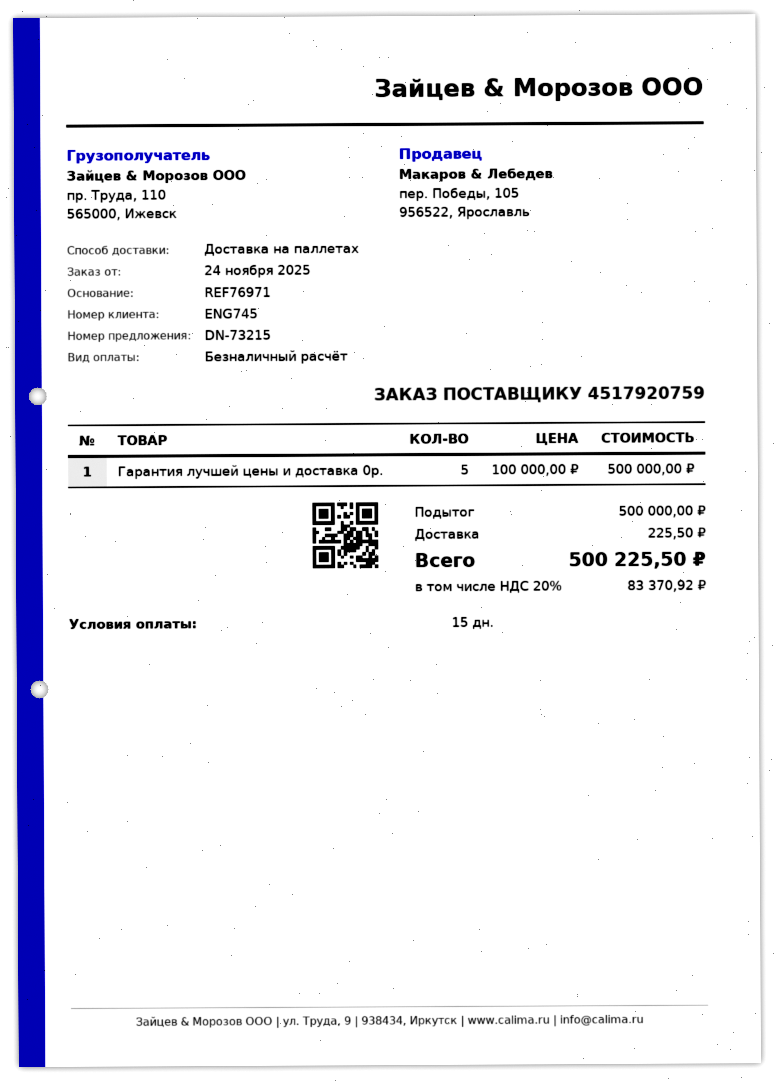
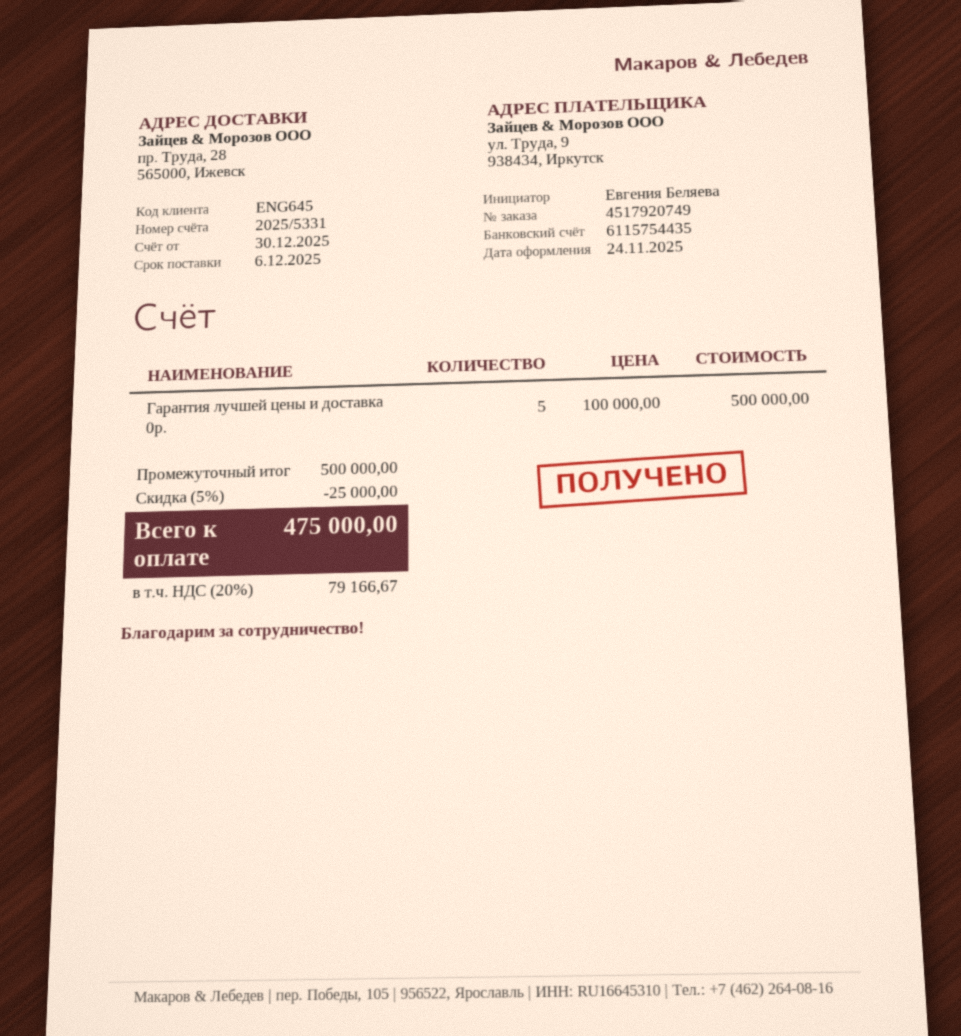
order number: 4517920759 -> 4517920749
customer number: ENG745 -> ENG645
ship to: пр. Труда, 110, 565000, Ижевск -> пр. Труда, 28, 565000, Ижевск
discount: none -> 5% = 25000.00
shipping: 225.50 -> none
tax: 20% = 83370.92 -> 20% = 79166.67
total: 500225.50 -> 475000.00

